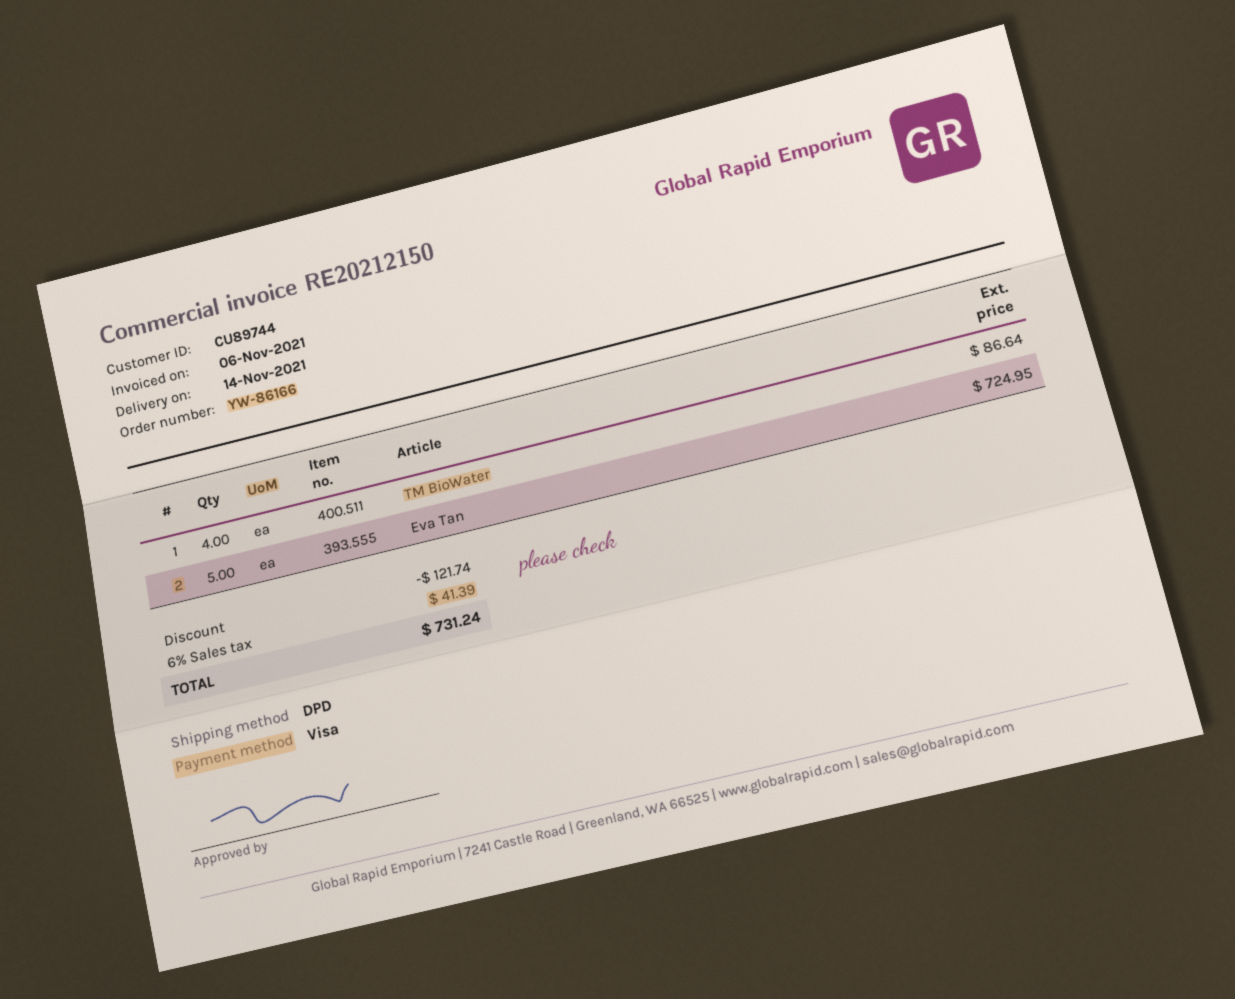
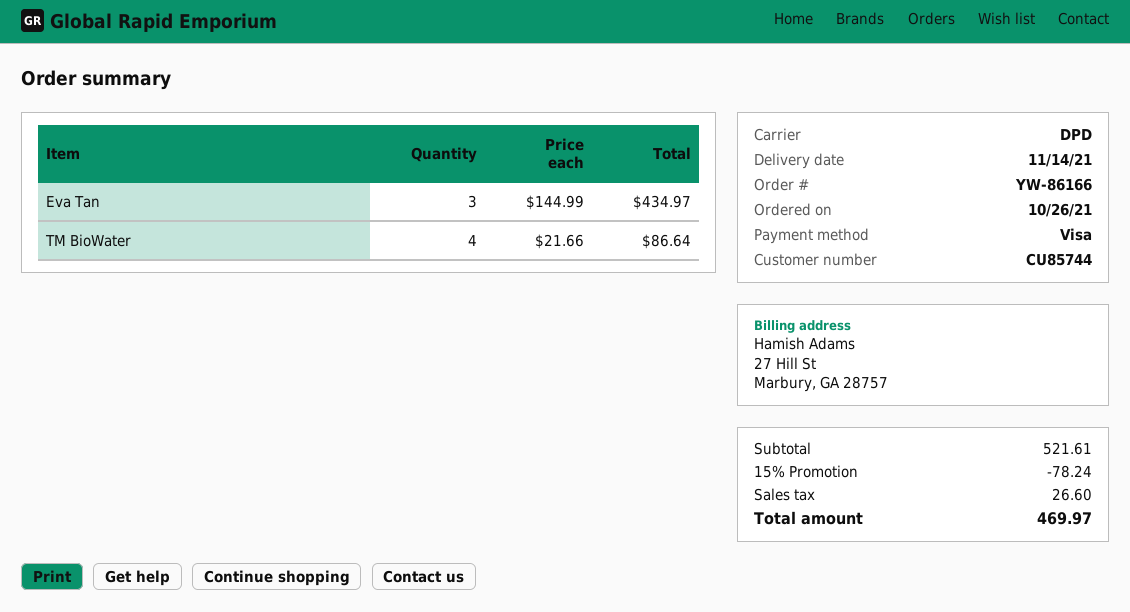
customer number: CU89744 -> CU85744
Eva Tan: 5 for 724.95 -> 3 for 434.97
discount: 121.74 -> 78.24
tax: 41.39 -> 26.60
total: 731.24 -> 469.97

